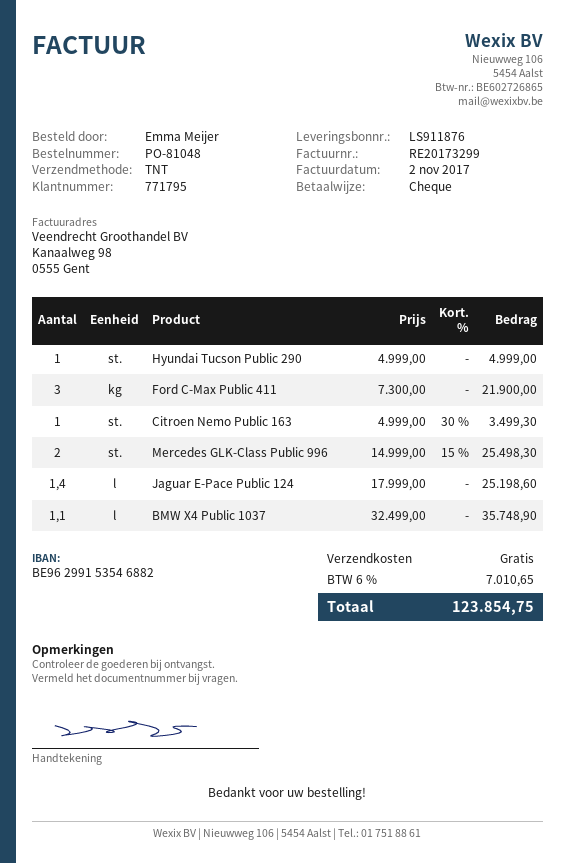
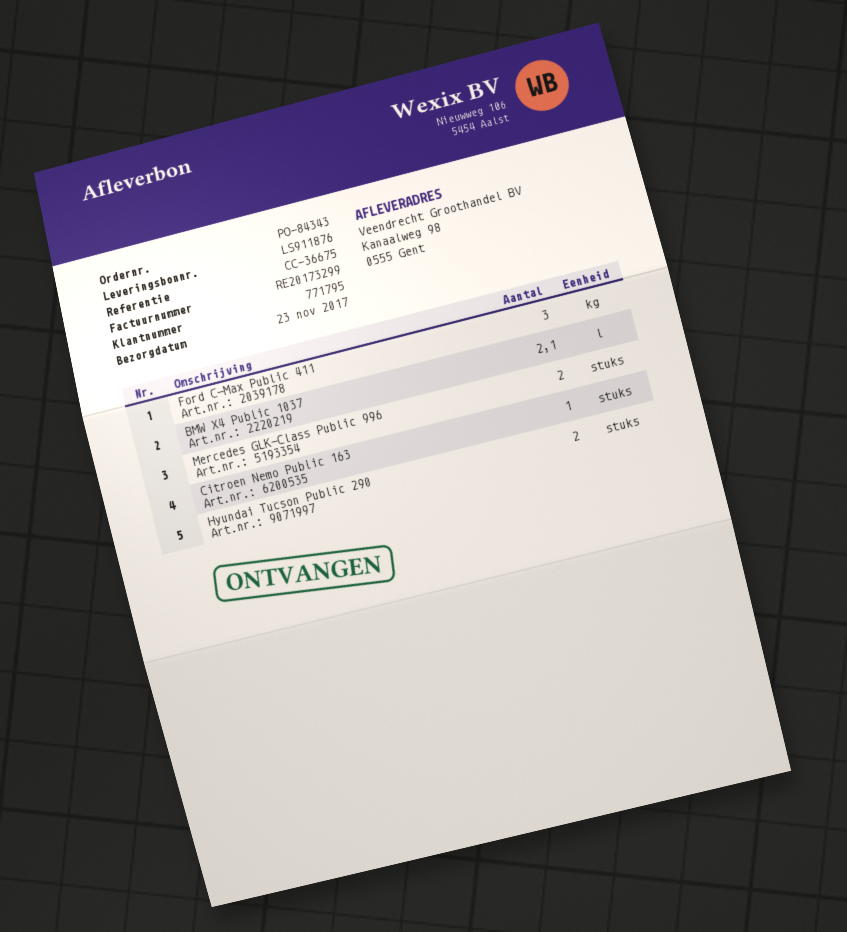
order number: PO-81048 -> PO-84343
Hyundai Tucson Public 290: 1 -> 2
Jaguar E-Pace Public 124: 1.4 -> none
BMW X4 Public 1037: 1.1 -> 2.1

